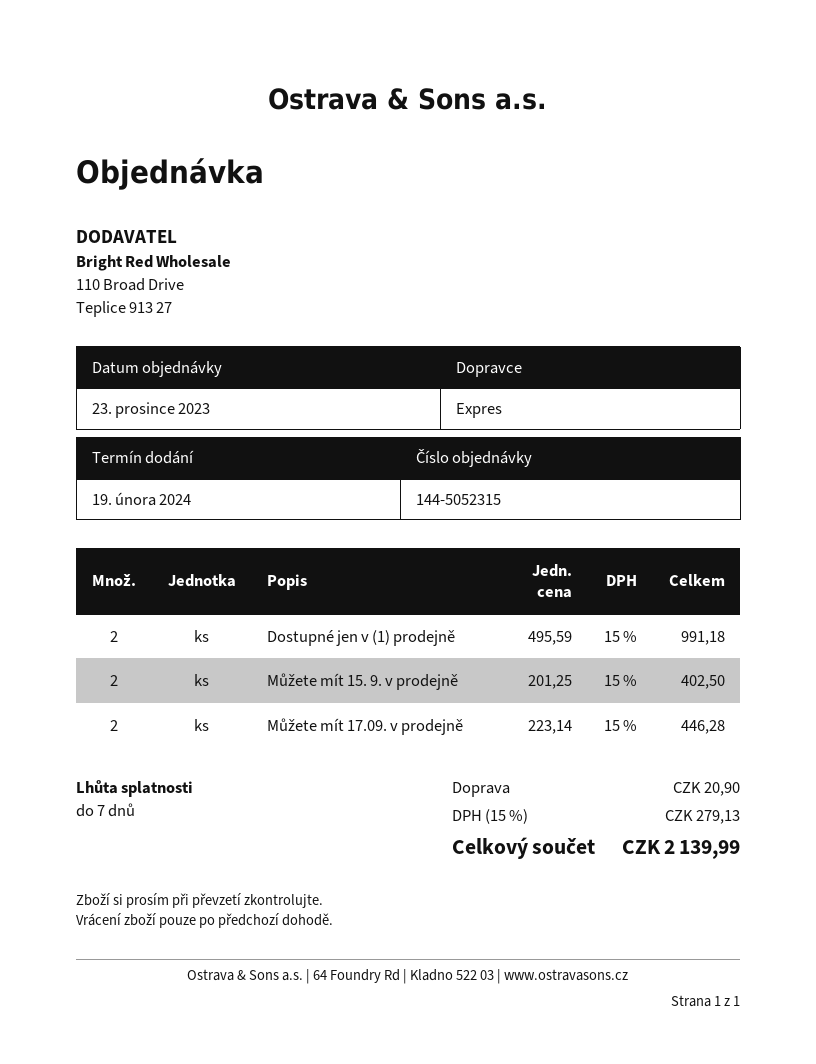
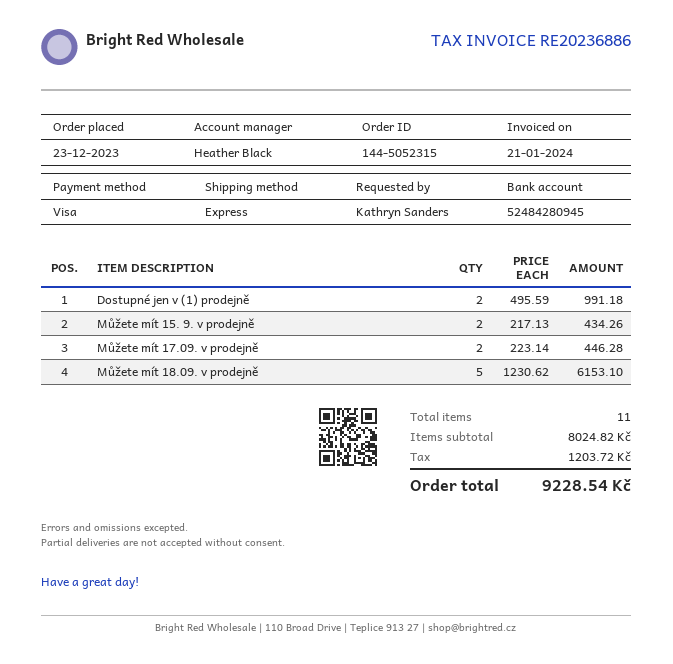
Můžete mít 15. 9. v prodejně: 2 x 201.25 = 402.50 -> 2 x 217.13 = 434.26
Můžete mít 18.09. v prodejně: none -> 5 x 1230.62 = 6153.10
shipping: 20.90 -> none
tax: 279.13 -> 1203.72
total: 2139.99 -> 9228.54

